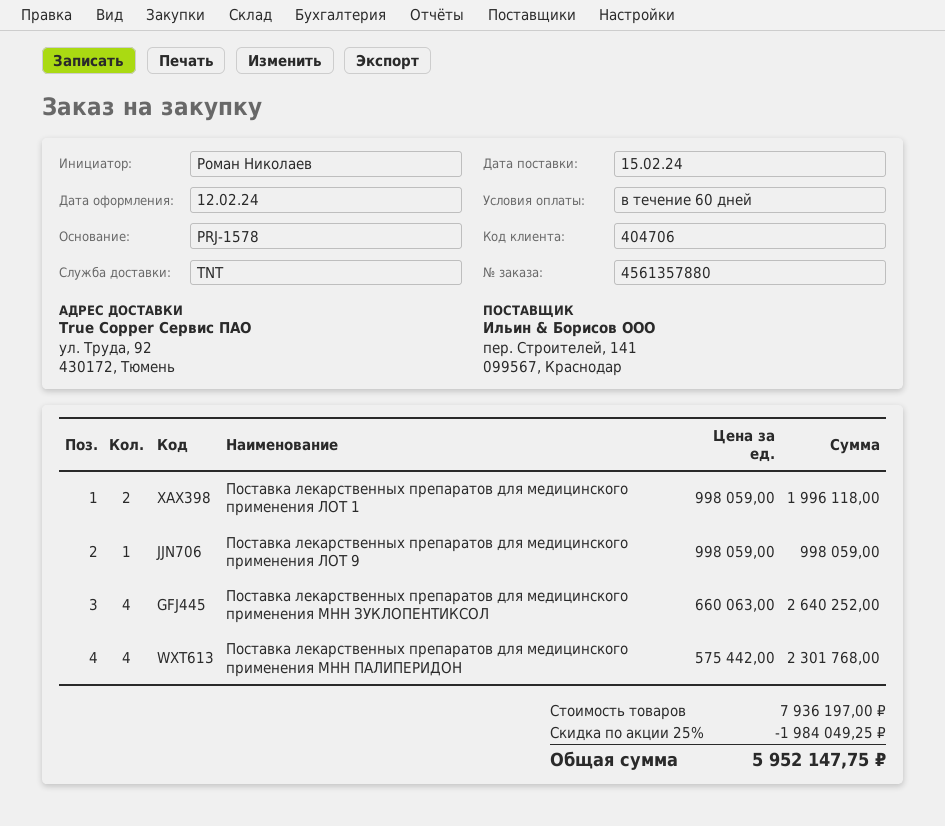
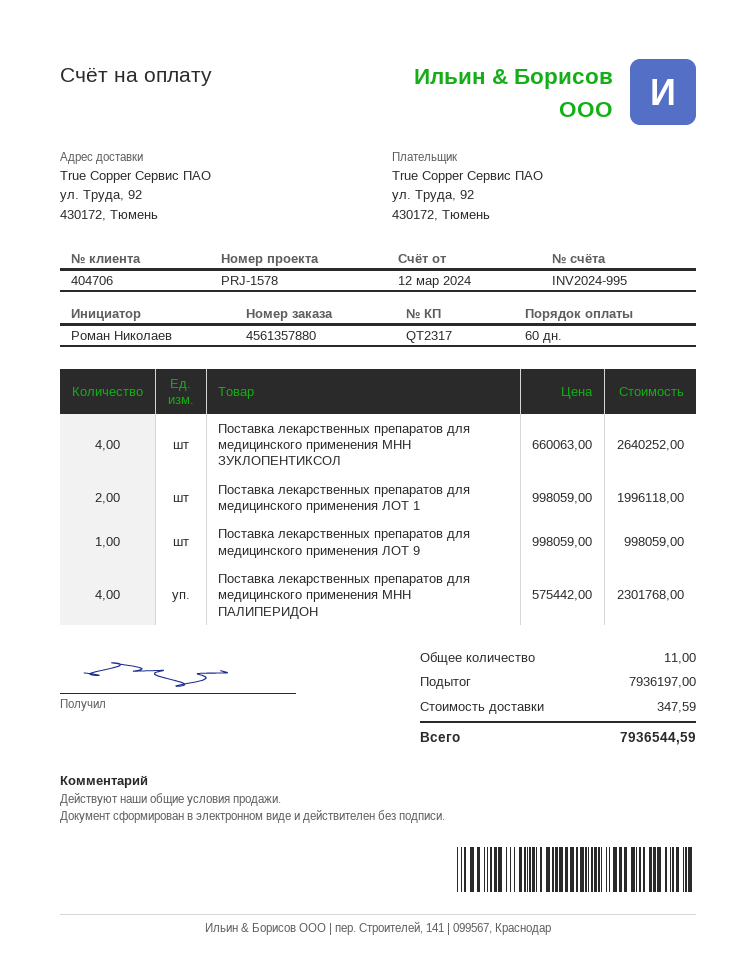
discount: 25% = 1984049.25 -> none
shipping: none -> 347.59
total: 5952147.75 -> 7936544.59

